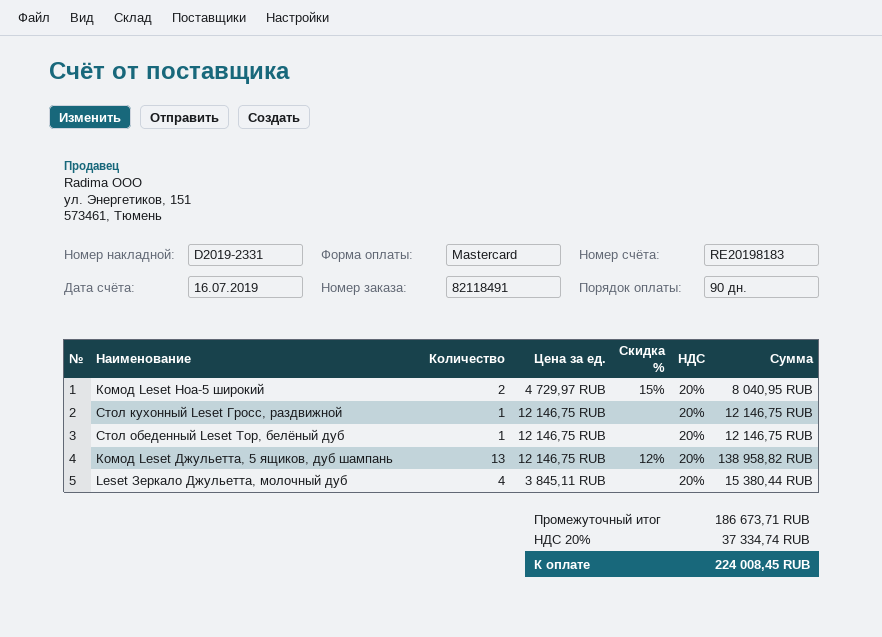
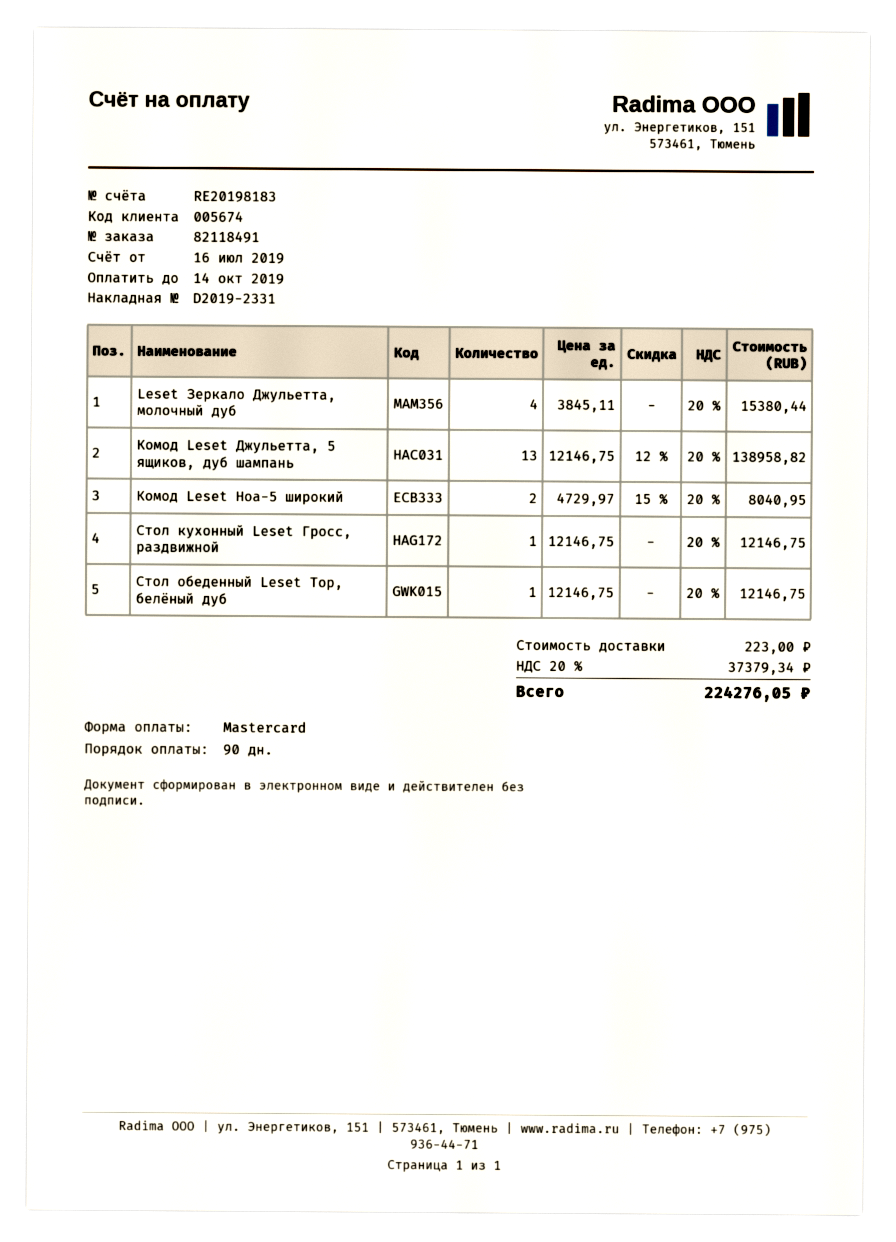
shipping: none -> 223.00
tax: 20% = 37334.74 -> 20% = 37379.34
total: 224008.45 -> 224276.05

